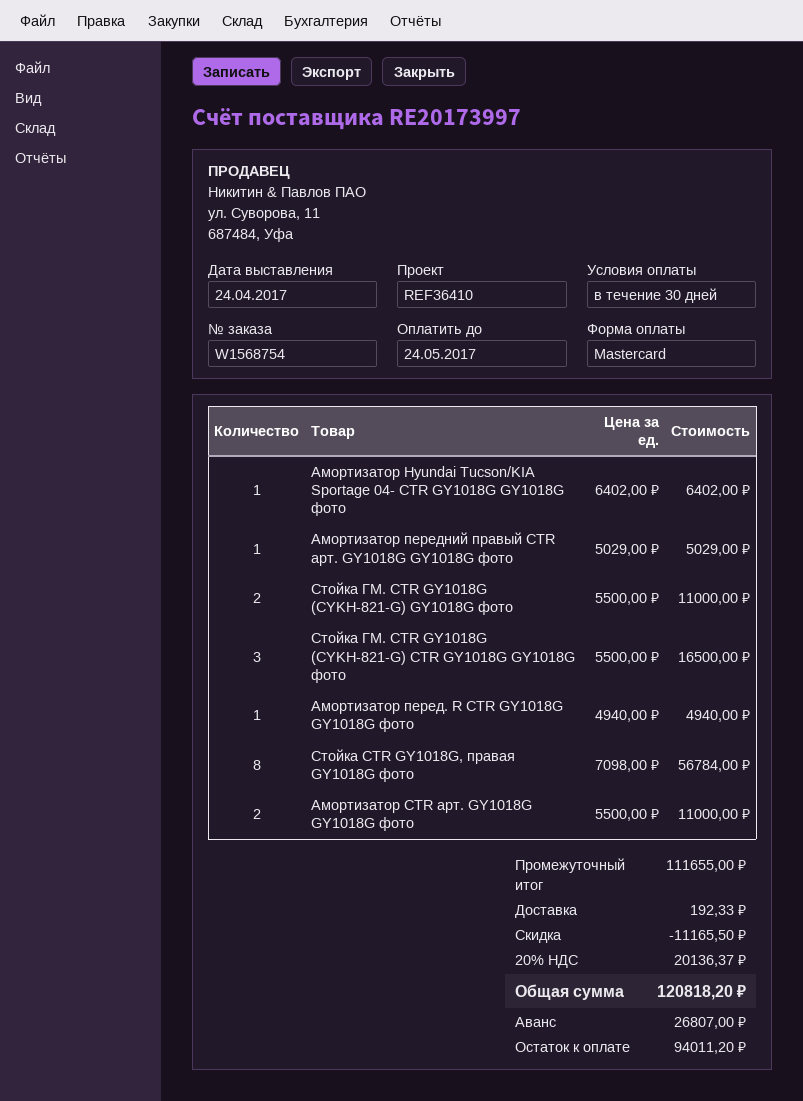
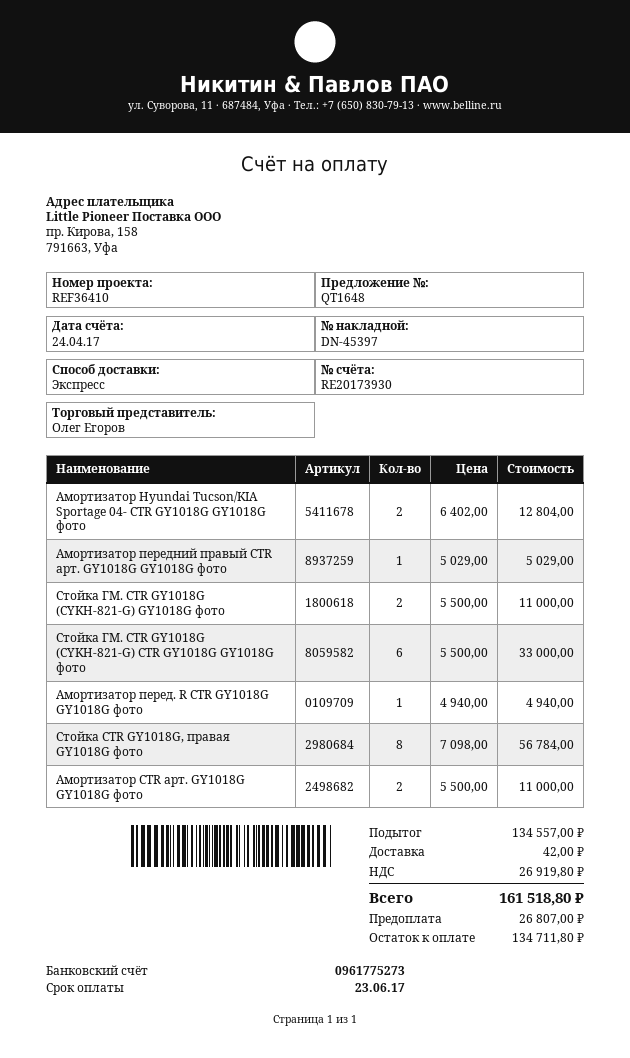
invoice number: RE20173997 -> RE20173930
due date: 2017-05-24 -> 2017-06-23
Амортизатор Hyundai Tucson/KIA Sportage 04- CTR GY1018G GY1018G фото: 1 x 6402.00 = 6402.00 -> 2 x 6402.00 = 12804.00
Стойка ГМ. CTR GY1018G (CYKH-821-G) CTR GY1018G GY1018G фото: 3 x 5500.00 = 16500.00 -> 6 x 5500.00 = 33000.00
subtotal: 111655.00 -> 134557.00
discount: 11165.50 -> none
shipping: 192.33 -> 42.00
tax: 20136.37 -> 26919.80
total: 120818.20 -> 161518.80
balance: 94011.20 -> 134711.80

